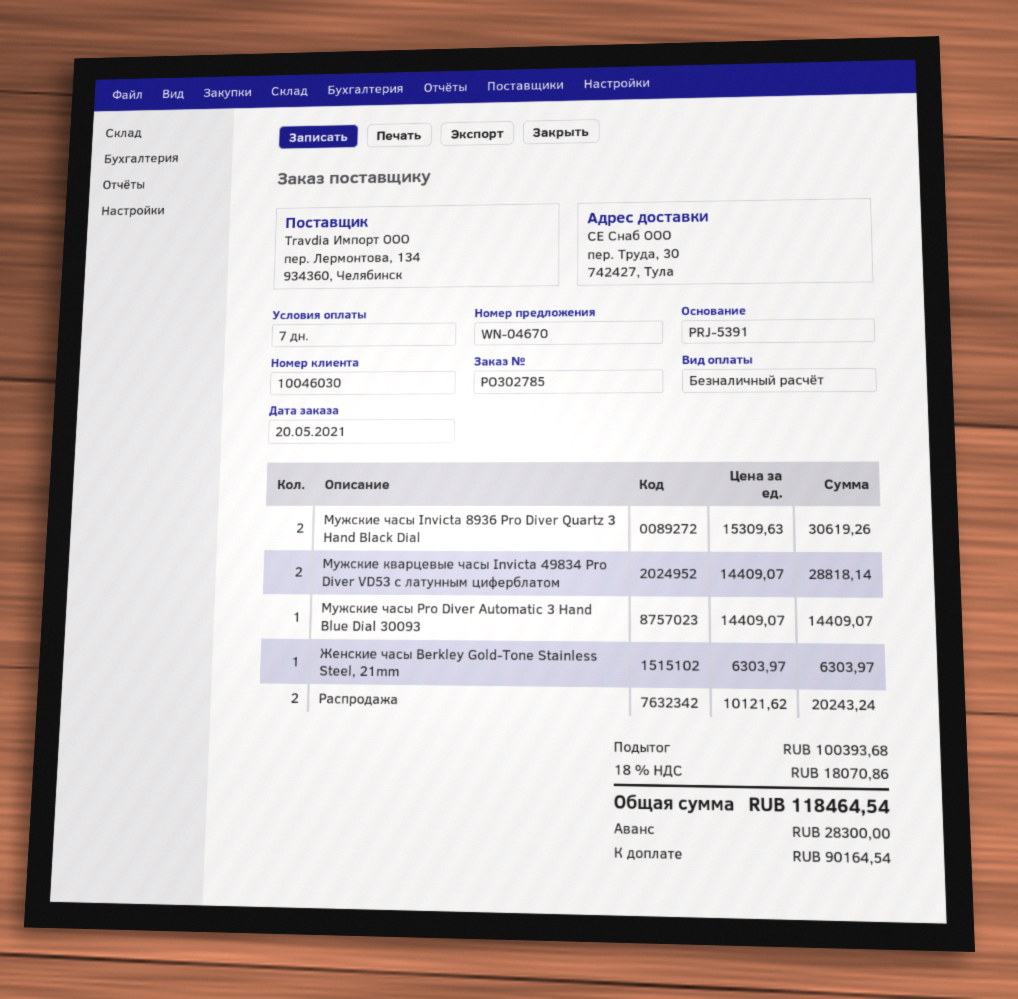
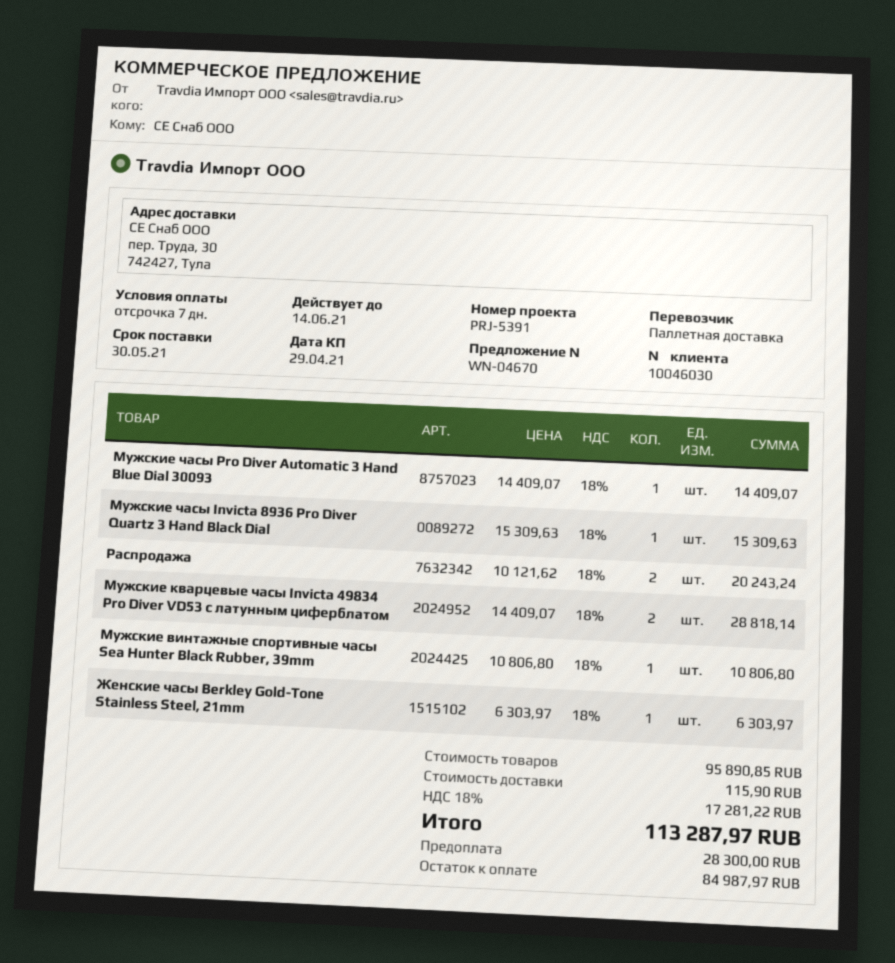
Мужские часы Invicta 8936 Pro Diver Quartz 3 Hand Black Dial: 2 x 15309.63 = 30619.26 -> 1 x 15309.63 = 15309.63
Мужские винтажные спортивные часы Sea Hunter Black Rubber, 39mm: none -> 1 x 10806.80 = 10806.80
subtotal: 100393.68 -> 95890.85
shipping: none -> 115.90
tax: 18% = 18070.86 -> 18% = 17281.22
total: 118464.54 -> 113287.97
balance: 90164.54 -> 84987.97

